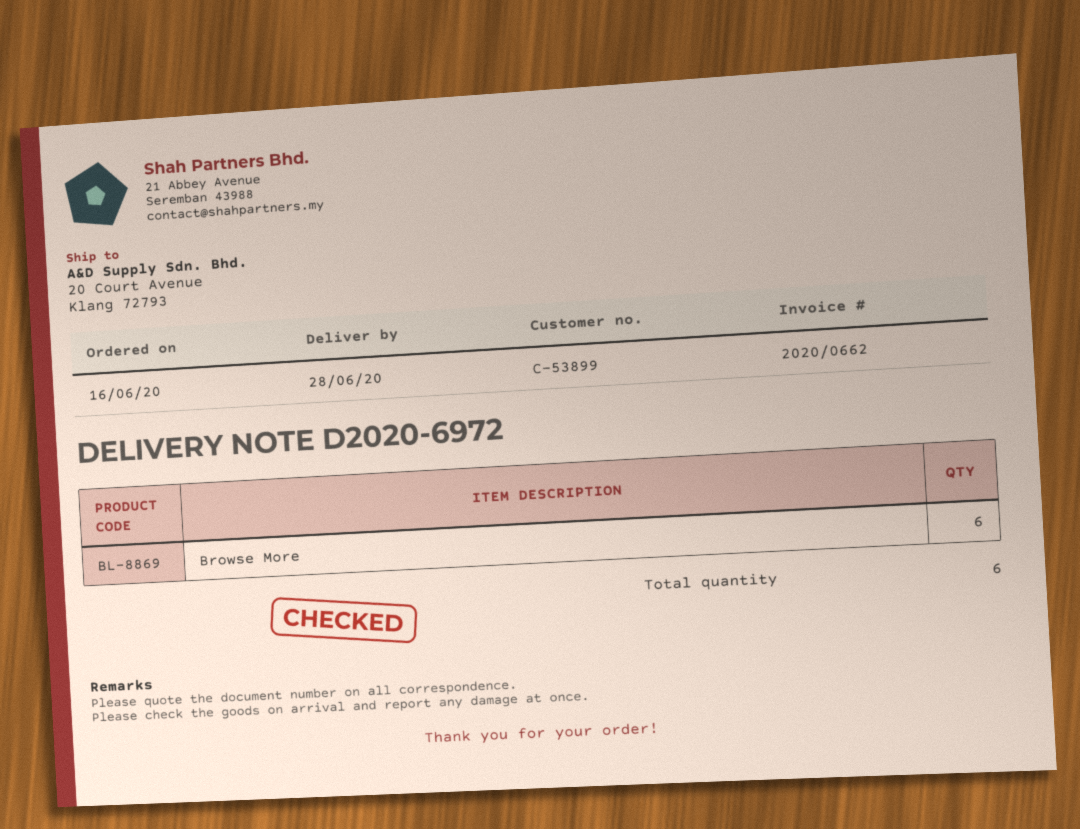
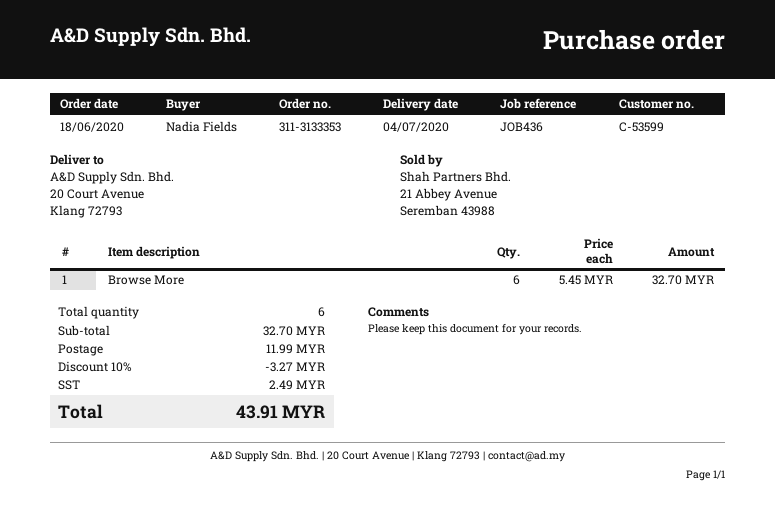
order date: 2020-06-16 -> 2020-06-18
delivery date: 2020-06-28 -> 2020-07-04
customer number: C-53899 -> C-53599

